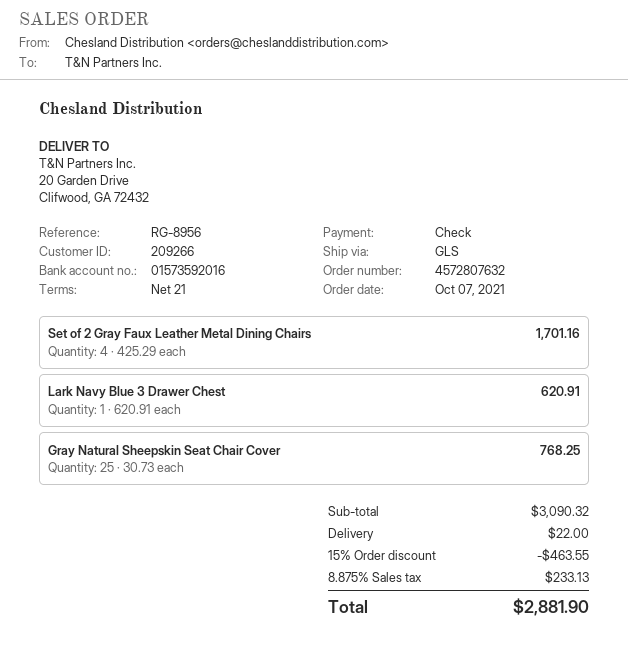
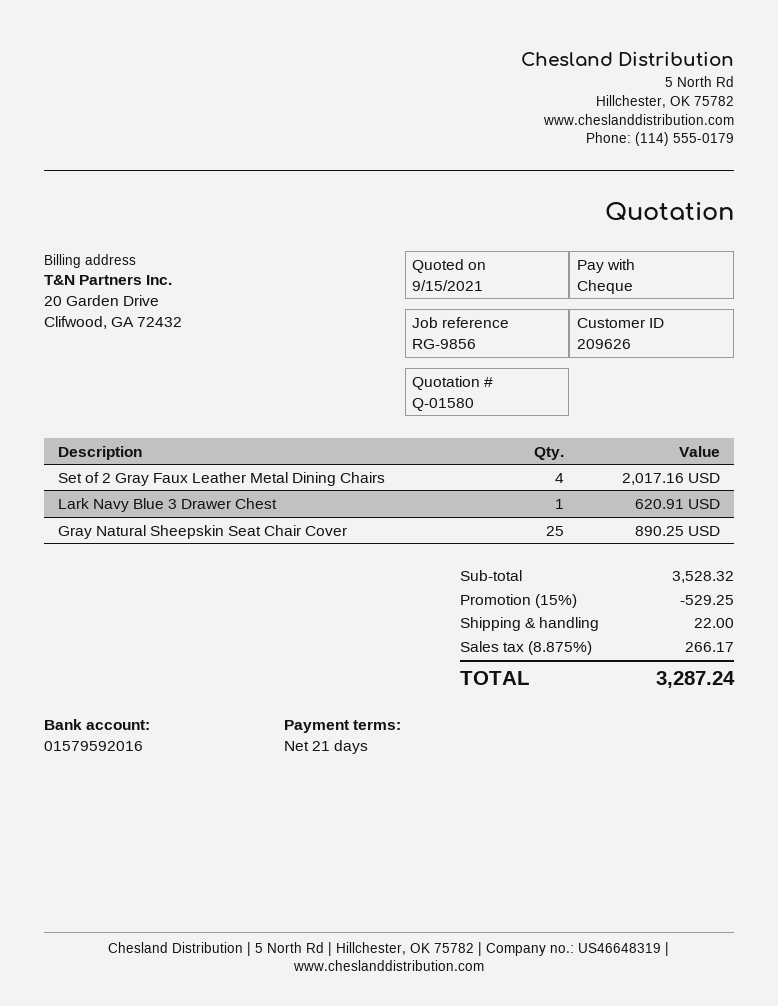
customer number: 209266 -> 209626
reference: RG-8956 -> RG-9856
bank account: 01573592016 -> 01579592016
Set of 2 Gray Faux Leather Metal Dining Chairs: 4 for 1701.16 -> 4 for 2017.16
Gray Natural Sheepskin Seat Chair Cover: 25 for 768.25 -> 25 for 890.25
subtotal: 3090.32 -> 3528.32
discount: 15% = 463.55 -> 15% = 529.25
tax: 8.875% = 233.13 -> 8.875% = 266.17
total: 2881.90 -> 3287.24

